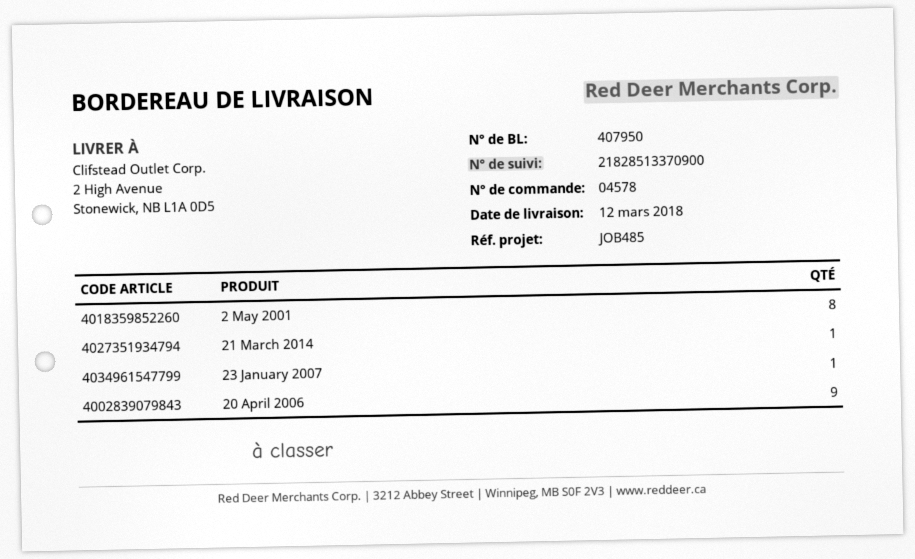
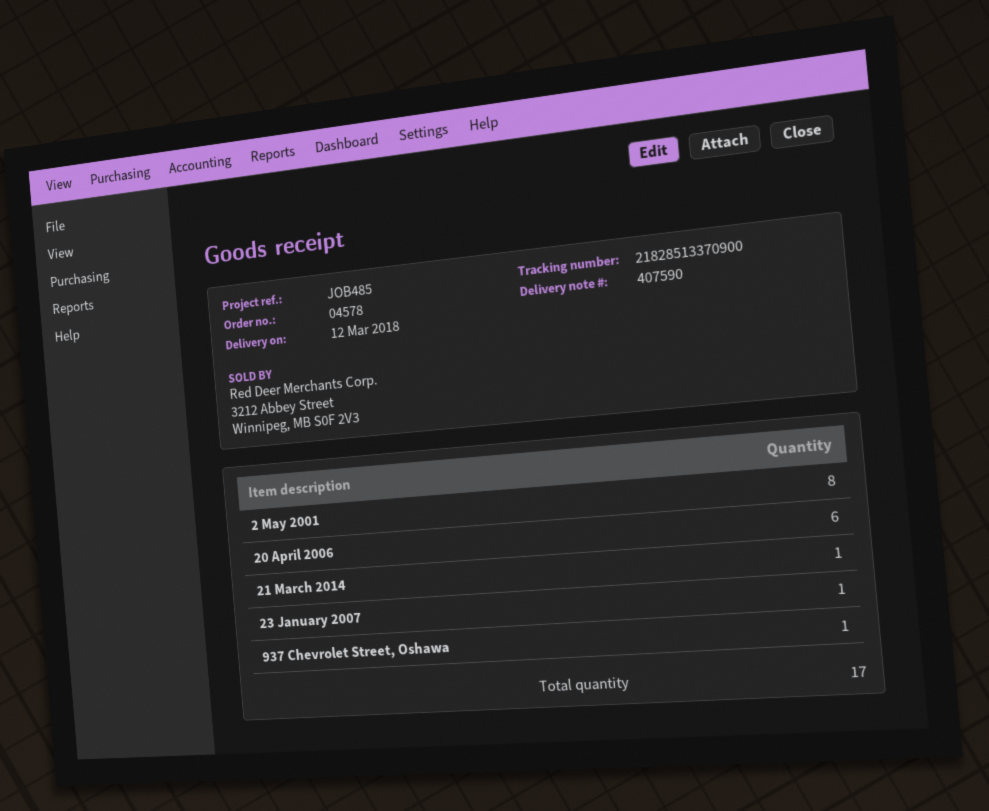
delivery note number: 407950 -> 407590
20 April 2006: 9 -> 6
937 Chevrolet Street, Oshawa: none -> 1

